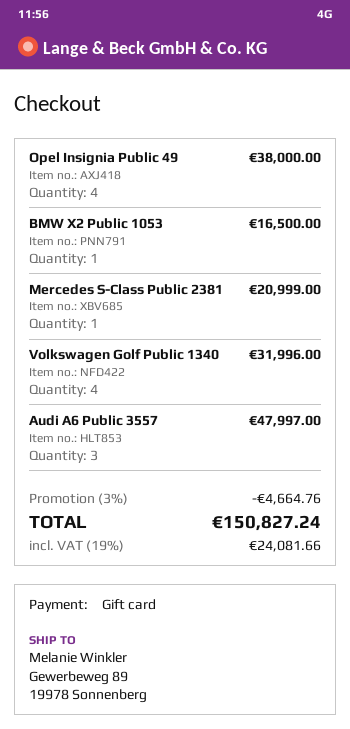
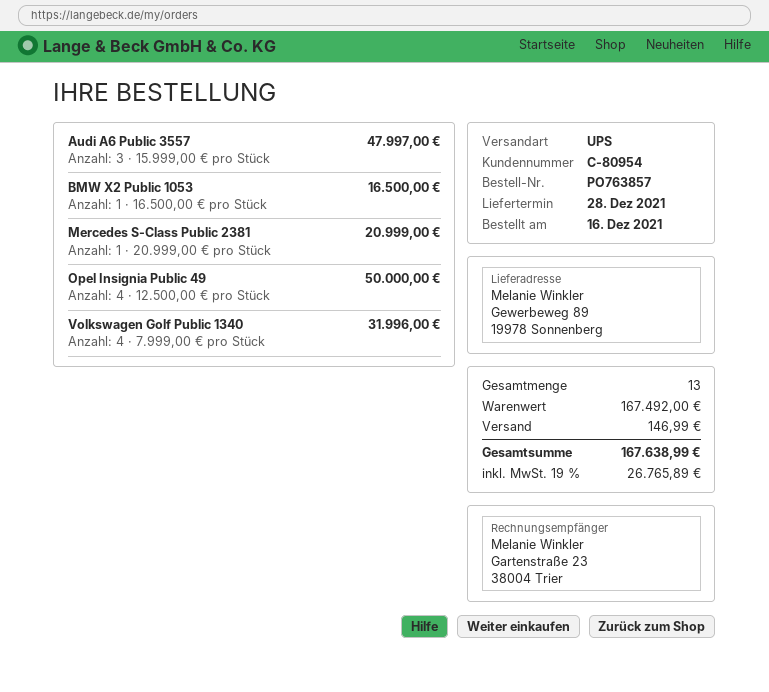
Opel Insignia Public 49: 4 for 38000.00 -> 4 for 50000.00
discount: 3% = 4664.76 -> none
shipping: none -> 146.99
tax: 19% = 24081.66 -> 19% = 26765.89
total: 150827.24 -> 167638.99

